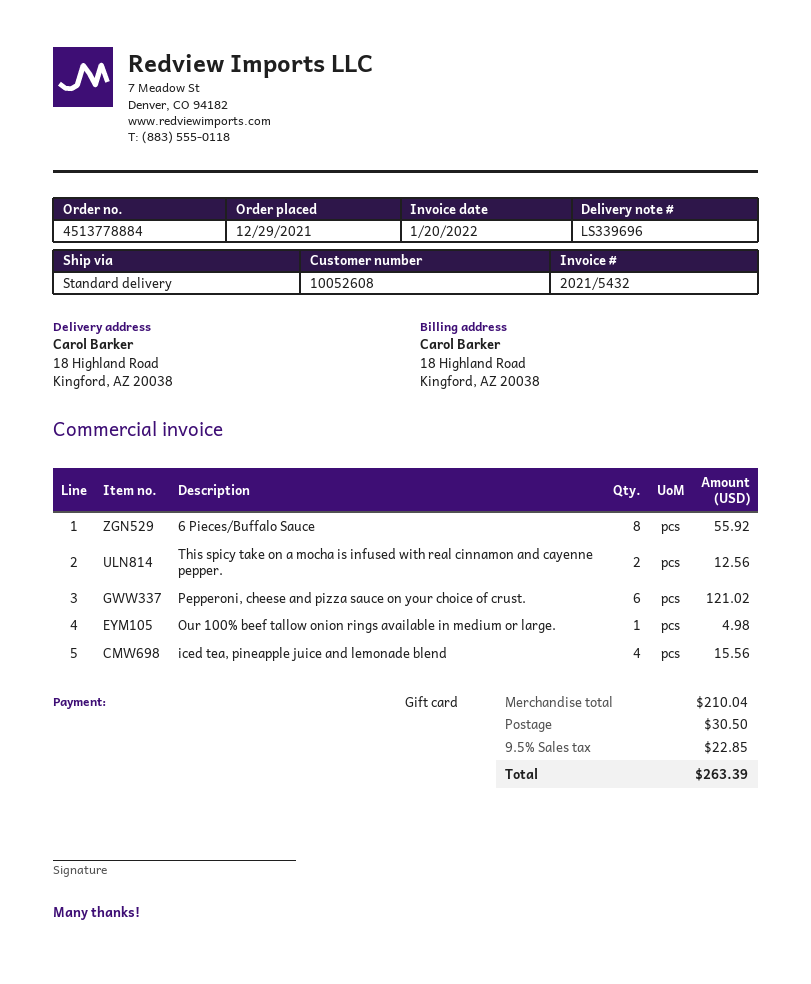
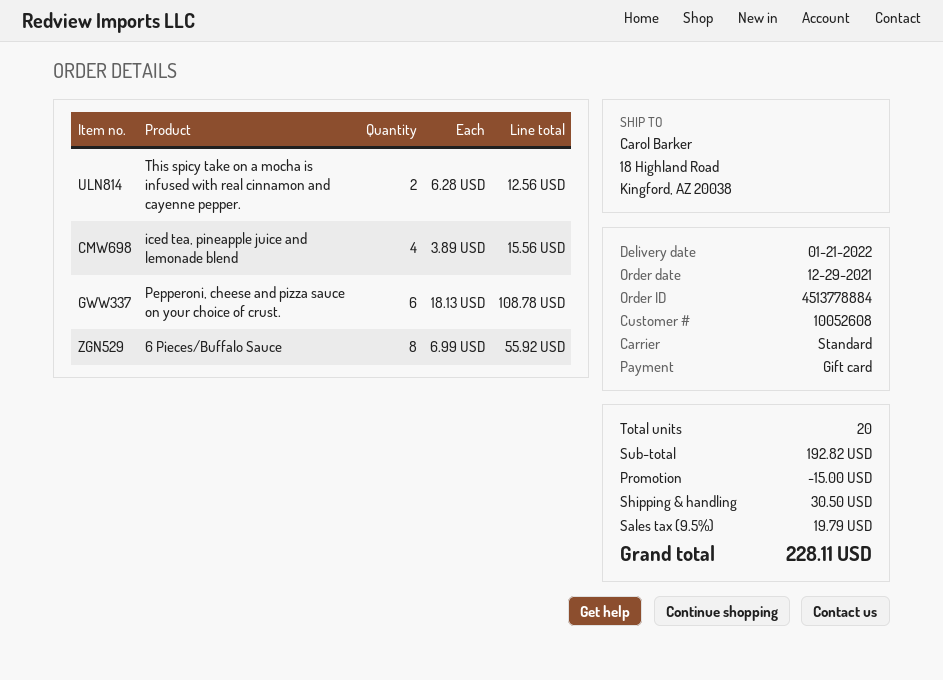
Pepperoni, cheese and pizza sauce on your choice of crust.: 6 for 121.02 -> 6 for 108.78
Our 100% beef tallow onion rings available in medium or large.: 1 for 4.98 -> none
subtotal: 210.04 -> 192.82
discount: none -> 15.00
tax: 9.5% = 22.85 -> 9.5% = 19.79
total: 263.39 -> 228.11

